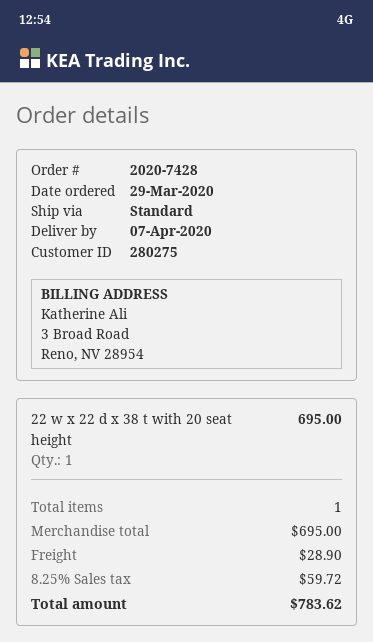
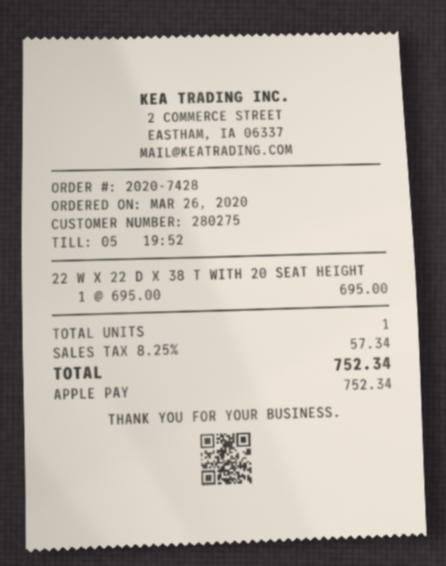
order date: 2020-03-29 -> 2020-03-26
shipping: 28.90 -> none
tax: 8.25% = 59.72 -> 8.25% = 57.34
total: 783.62 -> 752.34

